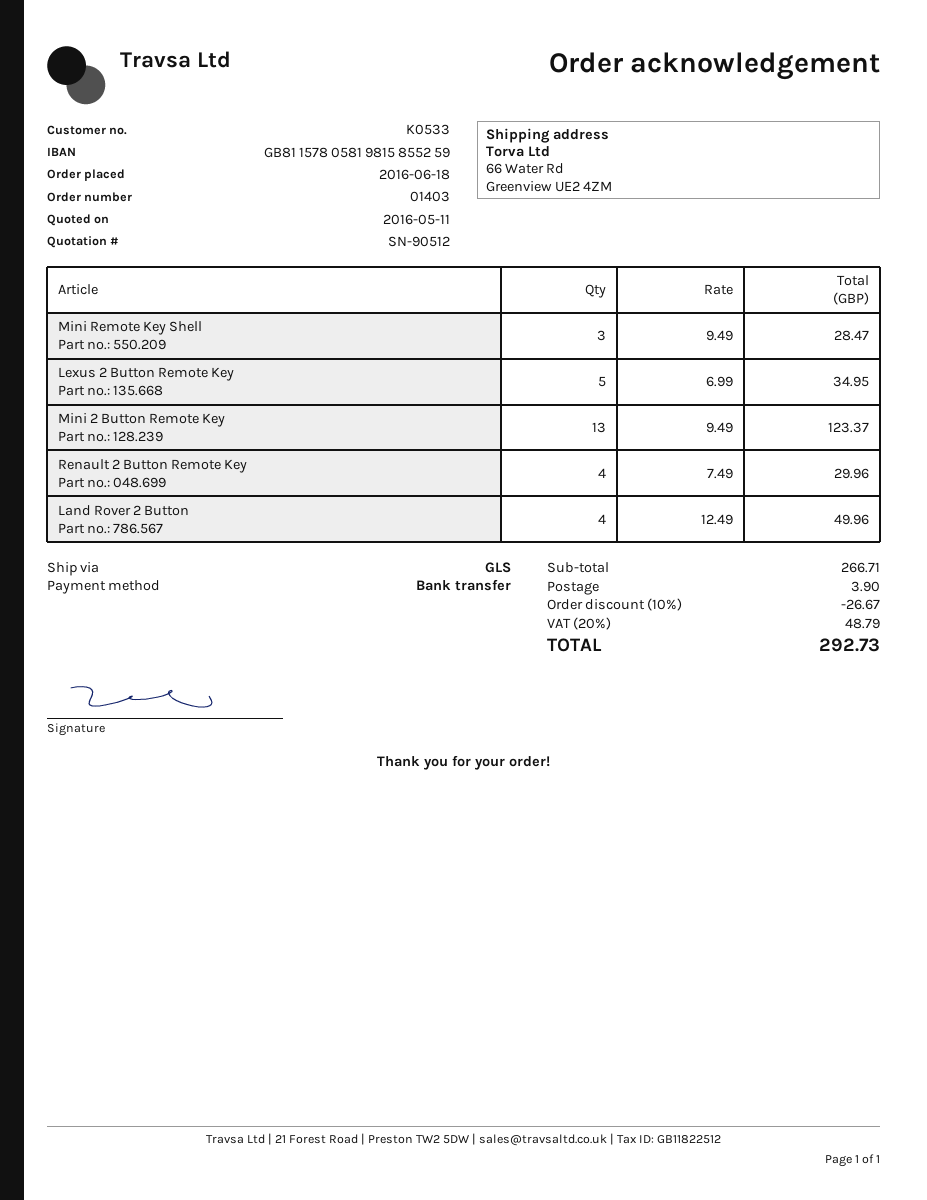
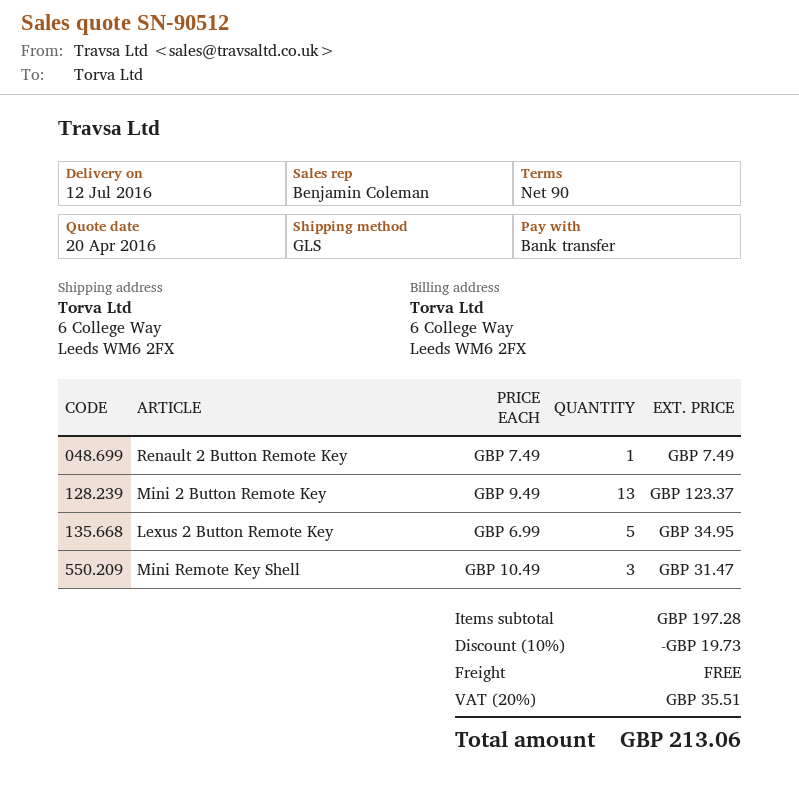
quote date: 2016-05-11 -> 2016-04-20
ship to: 66 Water Rd, Greenview UE2 4ZM -> 6 College Way, Leeds WM6 2FX
Mini Remote Key Shell: 3 x 9.49 = 28.47 -> 3 x 10.49 = 31.47
Renault 2 Button Remote Key: 4 x 7.49 = 29.96 -> 1 x 7.49 = 7.49
Land Rover 2 Button: 4 x 12.49 = 49.96 -> none
subtotal: 266.71 -> 197.28
discount: 10% = 26.67 -> 10% = 19.73
shipping: 3.90 -> 0.00
tax: 20% = 48.79 -> 20% = 35.51
total: 292.73 -> 213.06

